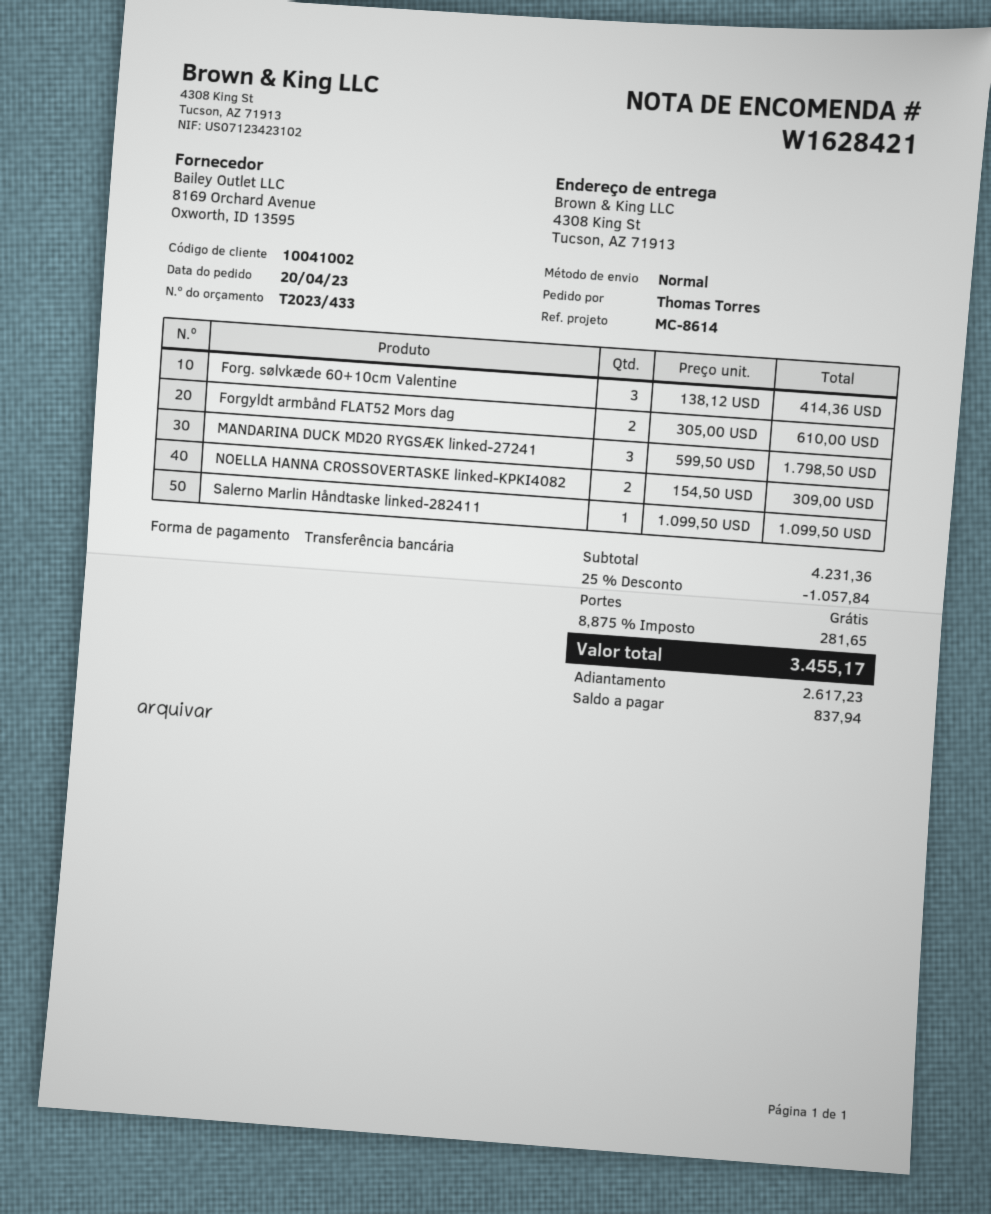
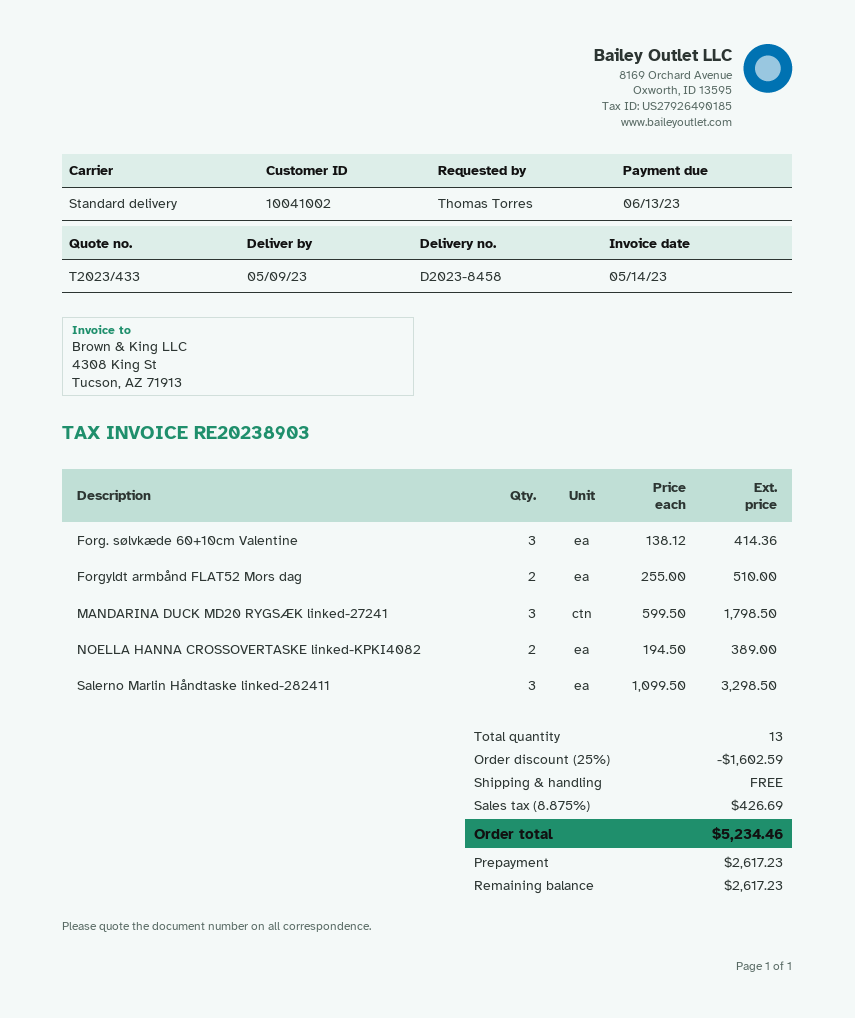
Forgyldt armbånd FLAT52 Mors dag: 2 x 305.00 = 610.00 -> 2 x 255.00 = 510.00
NOELLA HANNA CROSSOVERTASKE linked-KPKI4082: 2 x 154.50 = 309.00 -> 2 x 194.50 = 389.00
Salerno Marlin Håndtaske linked-282411: 1 x 1099.50 = 1099.50 -> 3 x 1099.50 = 3298.50
discount: 25% = 1057.84 -> 25% = 1602.59
tax: 8.875% = 281.65 -> 8.875% = 426.69
total: 3455.17 -> 5234.46
balance: 837.94 -> 2617.23

